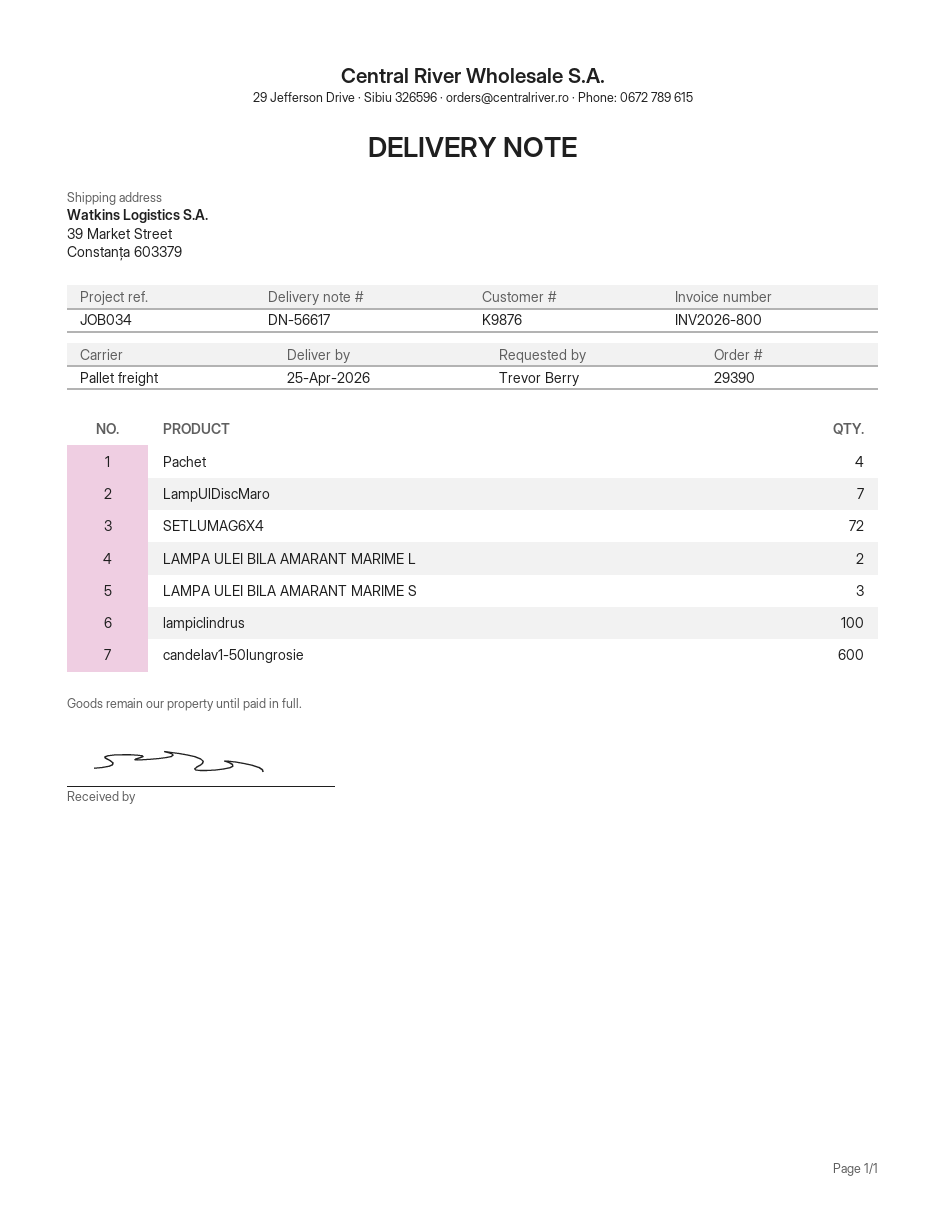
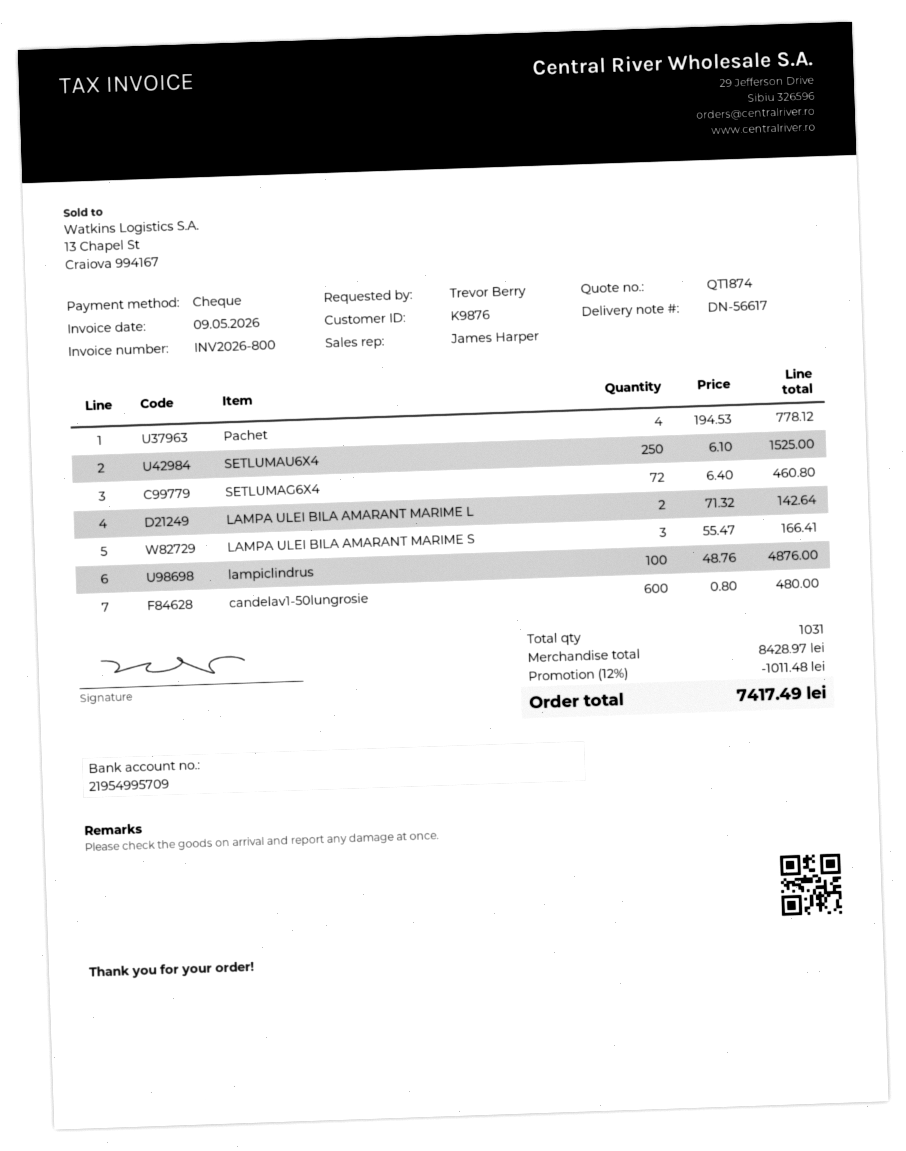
LampUlDiscMaro: 7 -> none
SETLUMAU6X4: none -> 250

